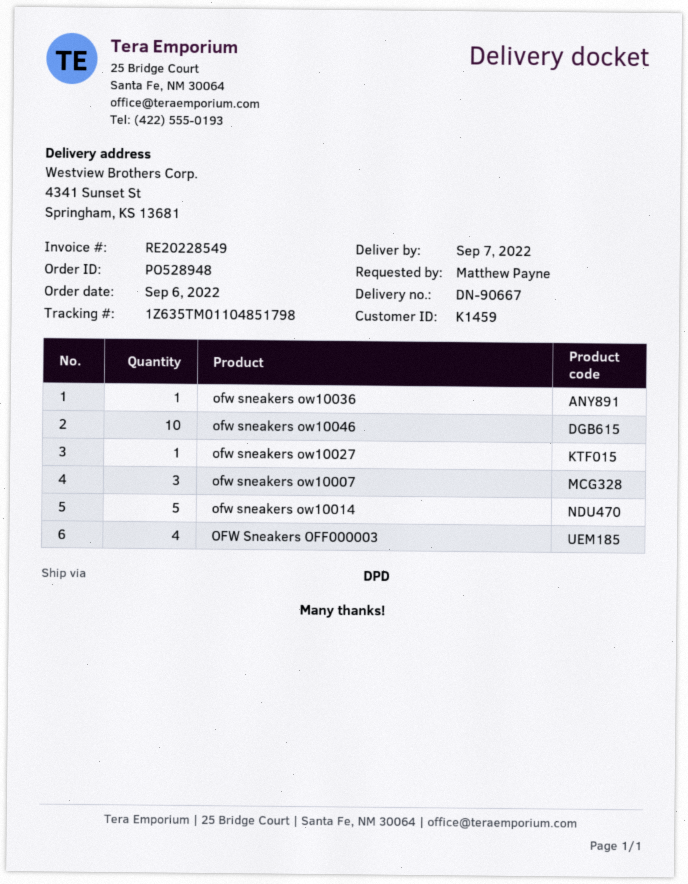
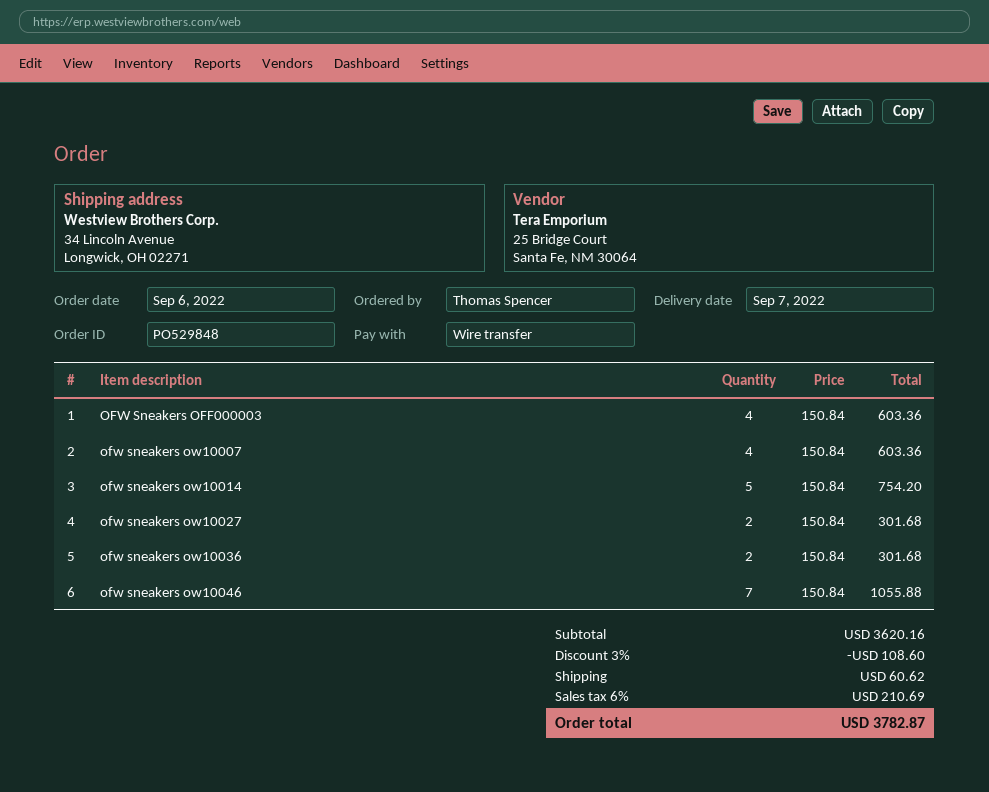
order number: PO528948 -> PO529848
ordered by: Matthew Payne -> Thomas Spencer
ship to: 4341 Sunset St, Springham, KS 13681 -> 34 Lincoln Avenue, Longwick, OH 02271
ofw sneakers ow10036: 1 -> 2
ofw sneakers ow10046: 10 -> 7
ofw sneakers ow10027: 1 -> 2
ofw sneakers ow10007: 3 -> 4

